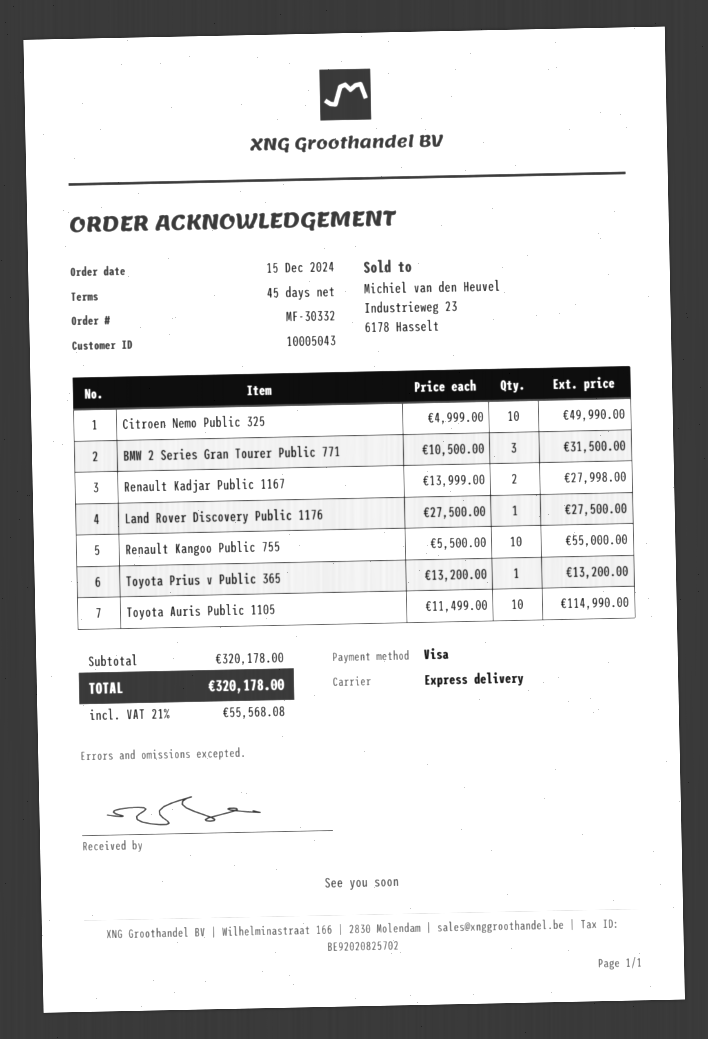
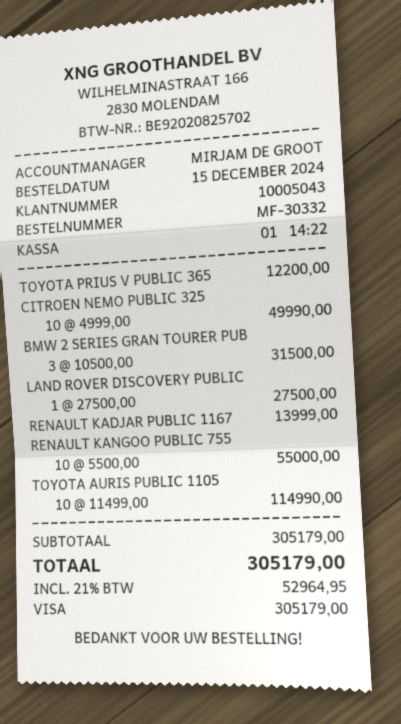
Renault Kadjar Public 1167: 2 x 13999.00 = 27998.00 -> 1 x 13999.00 = 13999.00
Toyota Prius v Public 365: 1 x 13200.00 = 13200.00 -> 1 x 12200.00 = 12200.00
subtotal: 320178.00 -> 305179.00
tax: 21% = 55568.08 -> 21% = 52964.95
total: 320178.00 -> 305179.00

